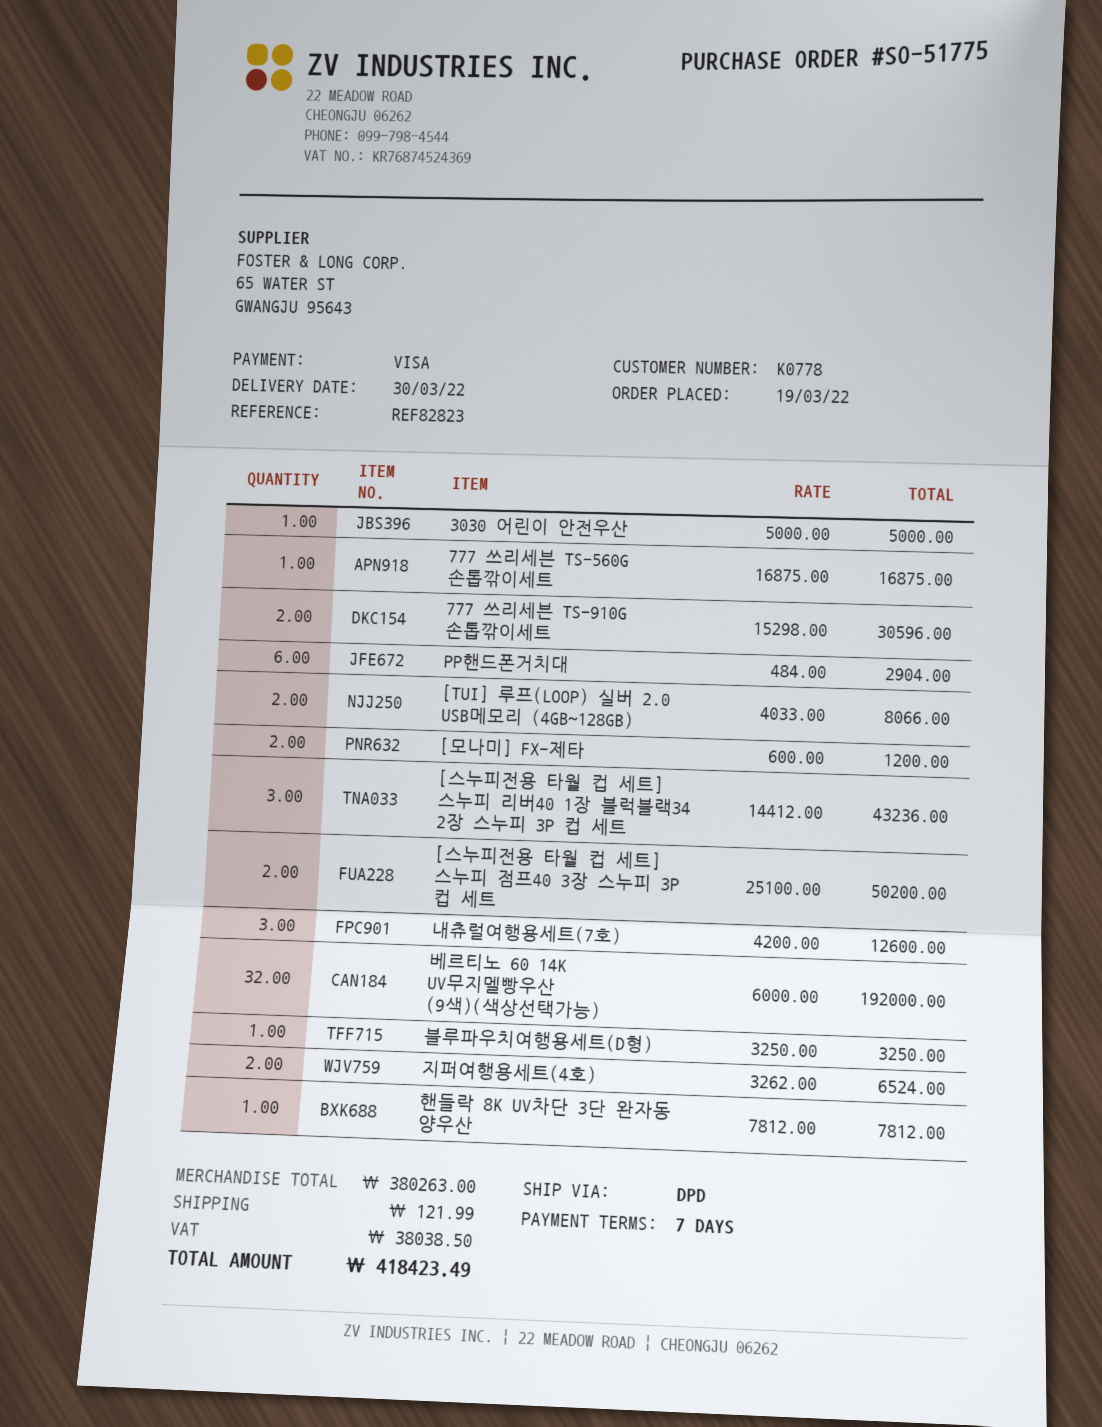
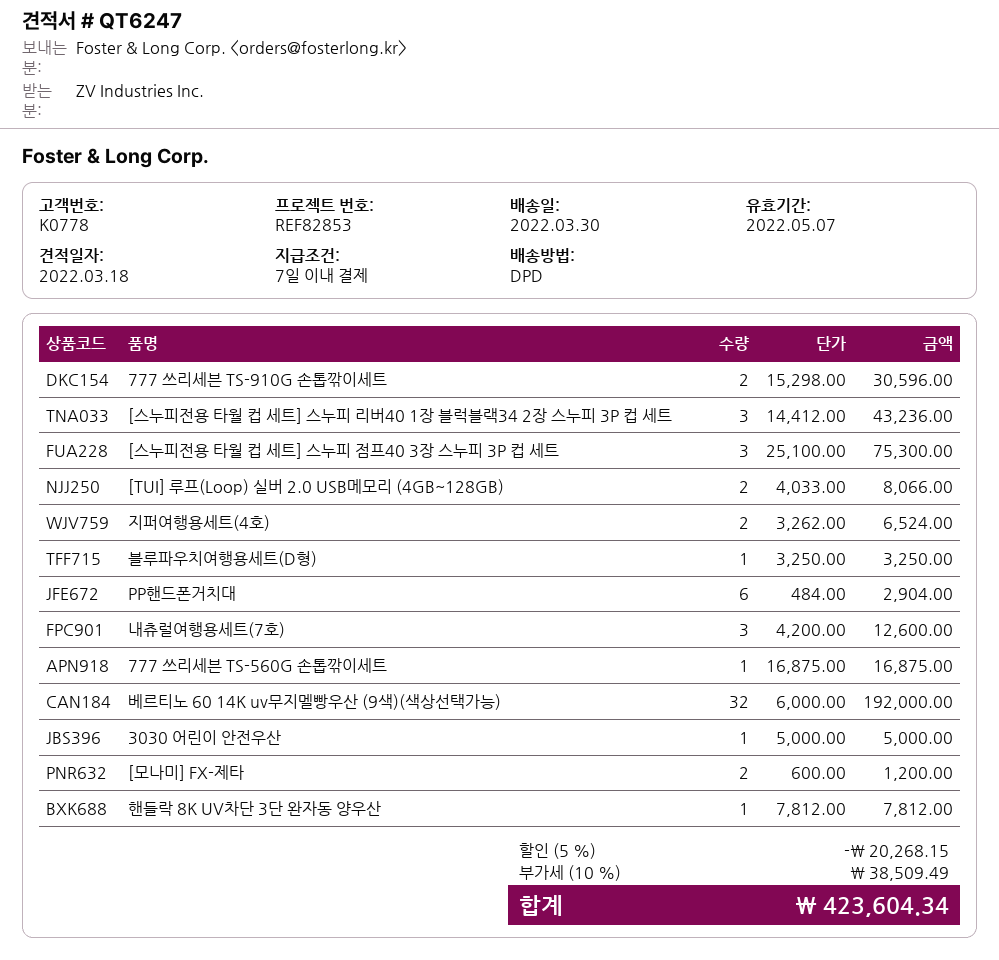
reference: REF82823 -> REF82853
[스누피전용 타월 컵 세트] 스누피 점프40 3장 스누피 3P 컵 세트: 2 x 25100.00 = 50200.00 -> 3 x 25100.00 = 75300.00
discount: none -> 5% = 20268.15
shipping: 121.99 -> none
tax: 38038.50 -> 38509.49
total: 418423.49 -> 423604.34

